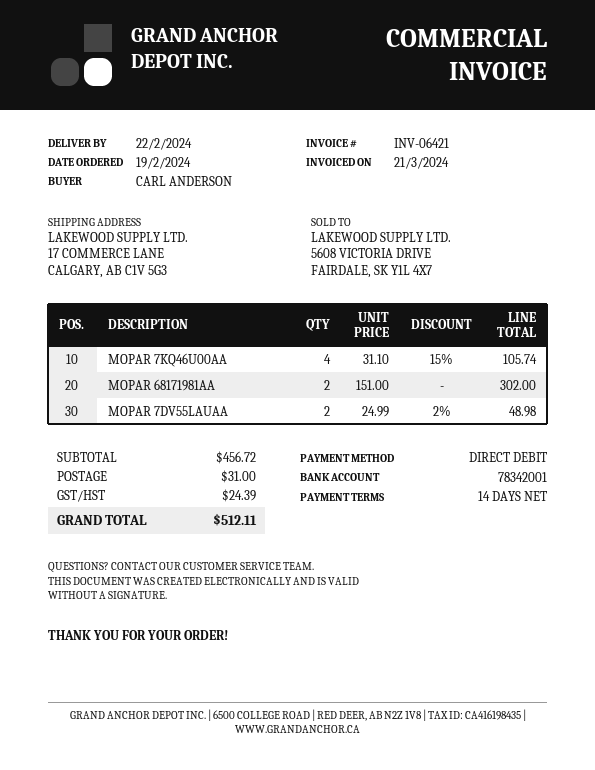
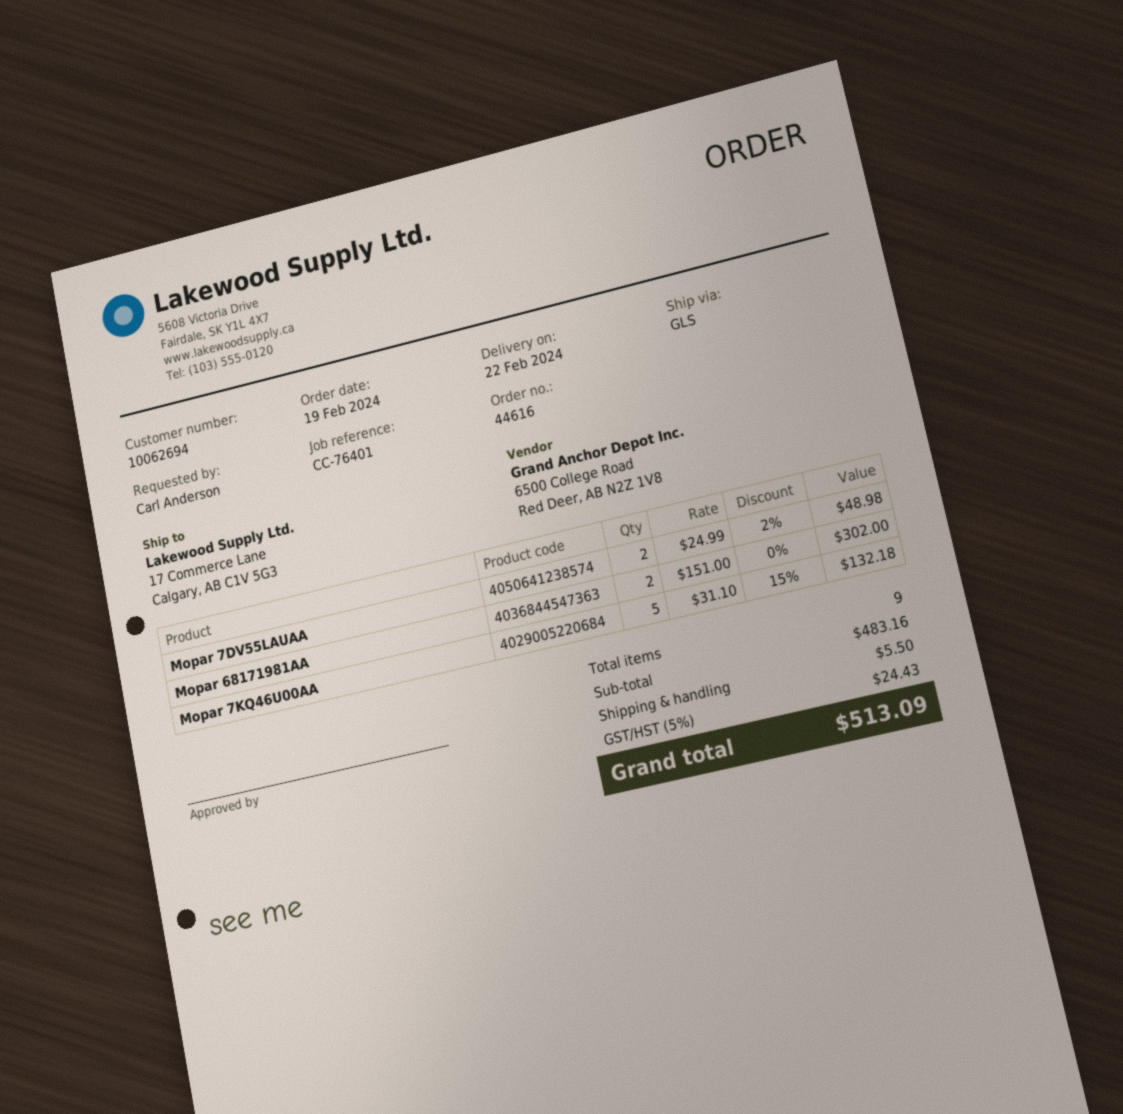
MOPAR 7KQ46U00AA: 4 x 31.10 - 15% = 105.74 -> 5 x 31.10 - 15% = 132.18
subtotal: 456.72 -> 483.16
shipping: 31.00 -> 5.50
tax: 24.39 -> 24.43
total: 512.11 -> 513.09

